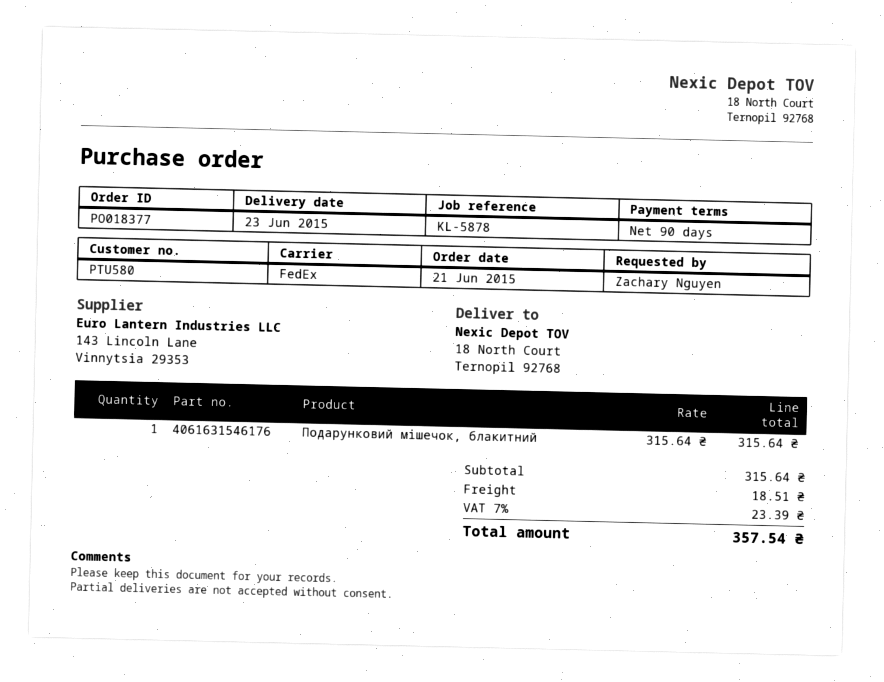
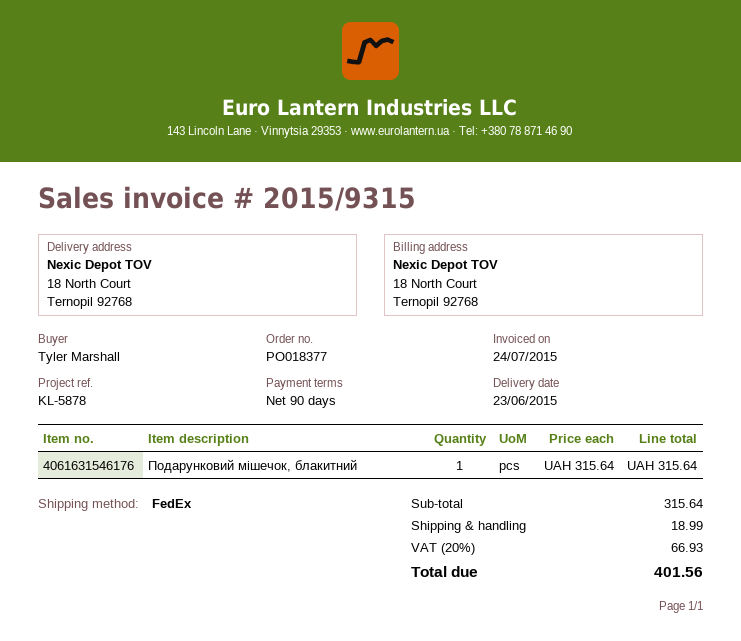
ordered by: Zachary Nguyen -> Tyler Marshall
shipping: 18.51 -> 18.99
tax: 7% = 23.39 -> 20% = 66.93
total: 357.54 -> 401.56

